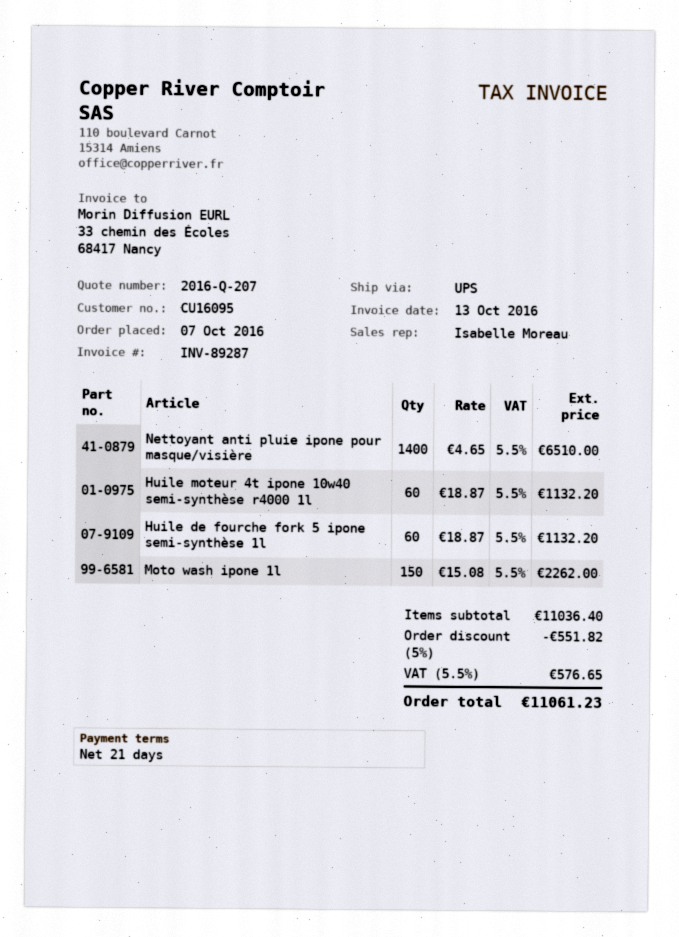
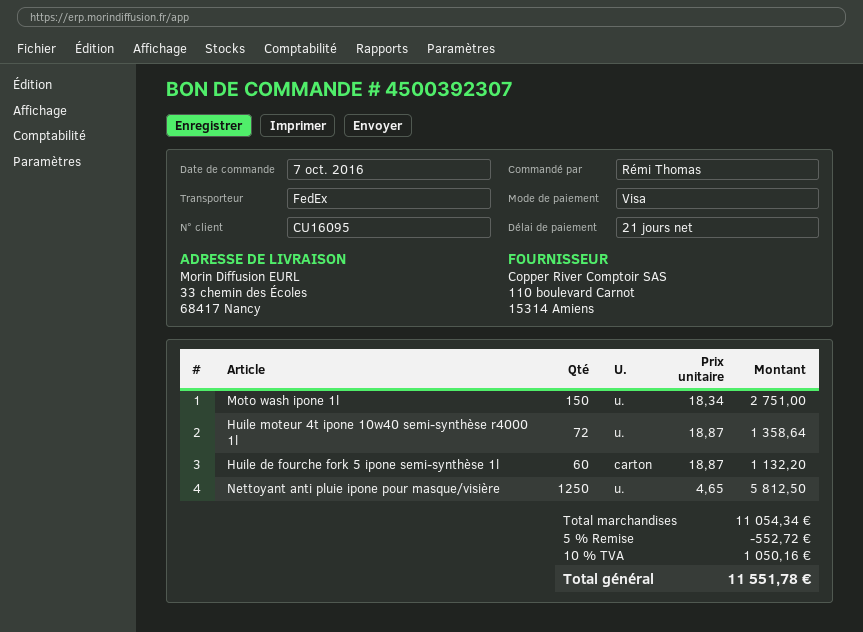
shipping method: UPS -> FedEx
Nettoyant anti pluie ipone pour masque/visière: 1400 x 4.65 = 6510.00 -> 1250 x 4.65 = 5812.50
Huile moteur 4t ipone 10w40 semi-synthèse r4000 1l: 60 x 18.87 = 1132.20 -> 72 x 18.87 = 1358.64
Moto wash ipone 1l: 150 x 15.08 = 2262.00 -> 150 x 18.34 = 2751.00
subtotal: 11036.40 -> 11054.34
discount: 5% = 551.82 -> 5% = 552.72
tax: 5.5% = 576.65 -> 10% = 1050.16
total: 11061.23 -> 11551.78

